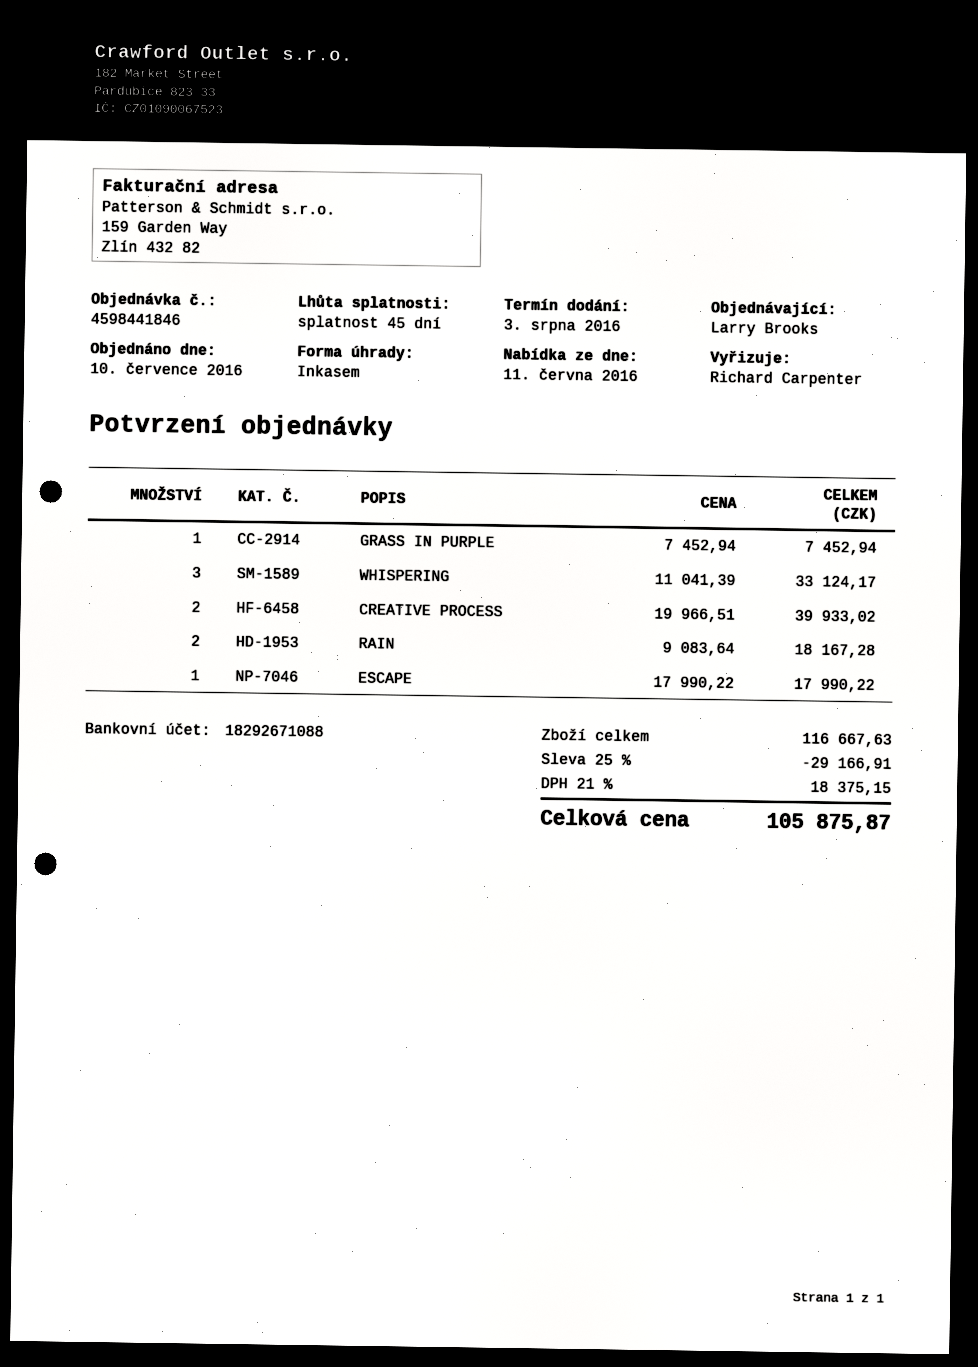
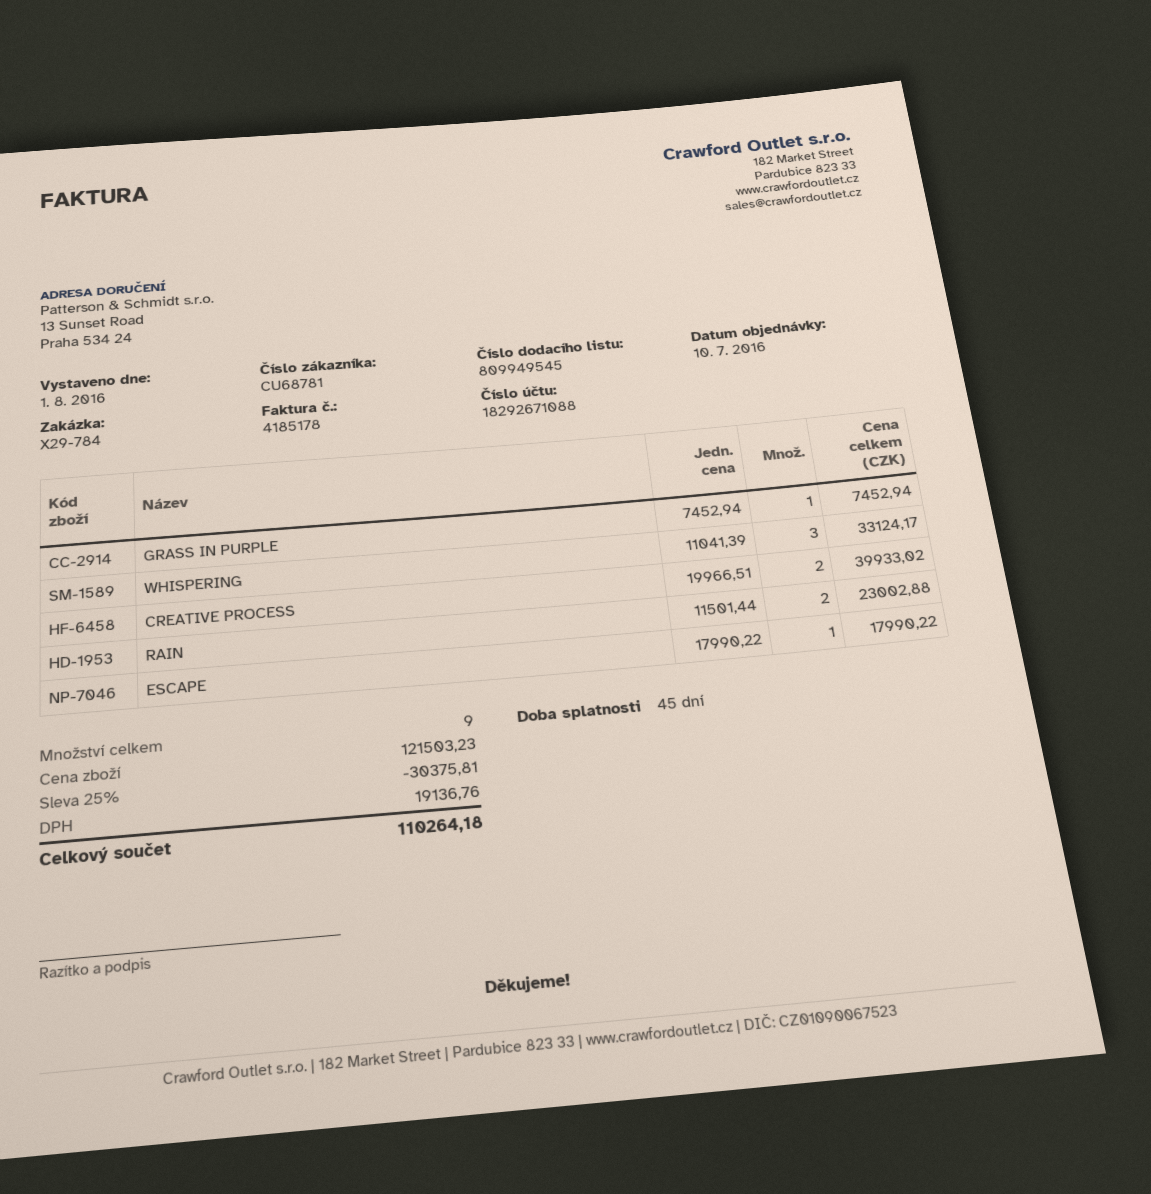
RAIN: 2 x 9083.64 = 18167.28 -> 2 x 11501.44 = 23002.88
subtotal: 116667.63 -> 121503.23
discount: 25% = 29166.91 -> 25% = 30375.81
tax: 18375.15 -> 19136.76
total: 105875.87 -> 110264.18

